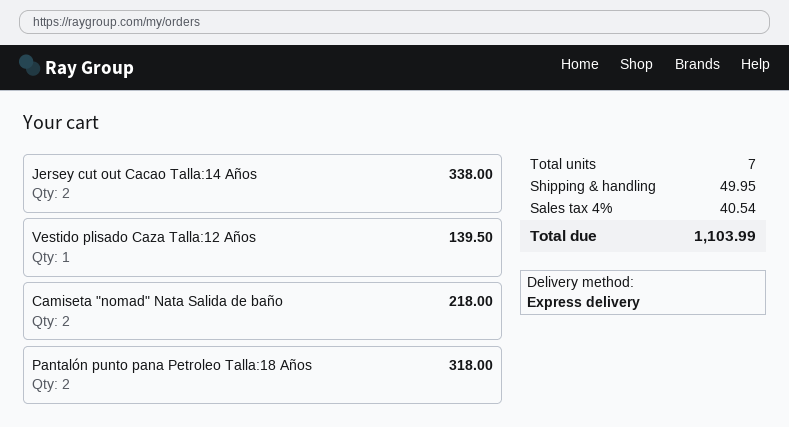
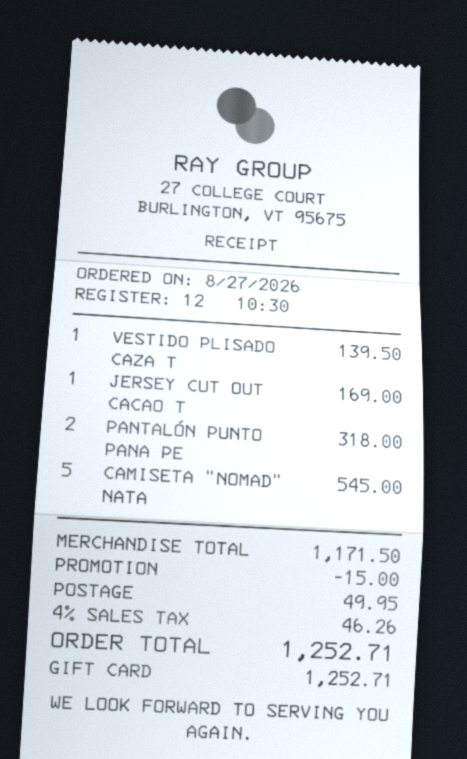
Jersey cut out Cacao Talla:14 Años: 2 for 338.00 -> 1 for 169.00
Camiseta "nomad" Nata Salida de baño: 2 for 218.00 -> 5 for 545.00
discount: none -> 15.00
tax: 4% = 40.54 -> 4% = 46.26
total: 1103.99 -> 1252.71

